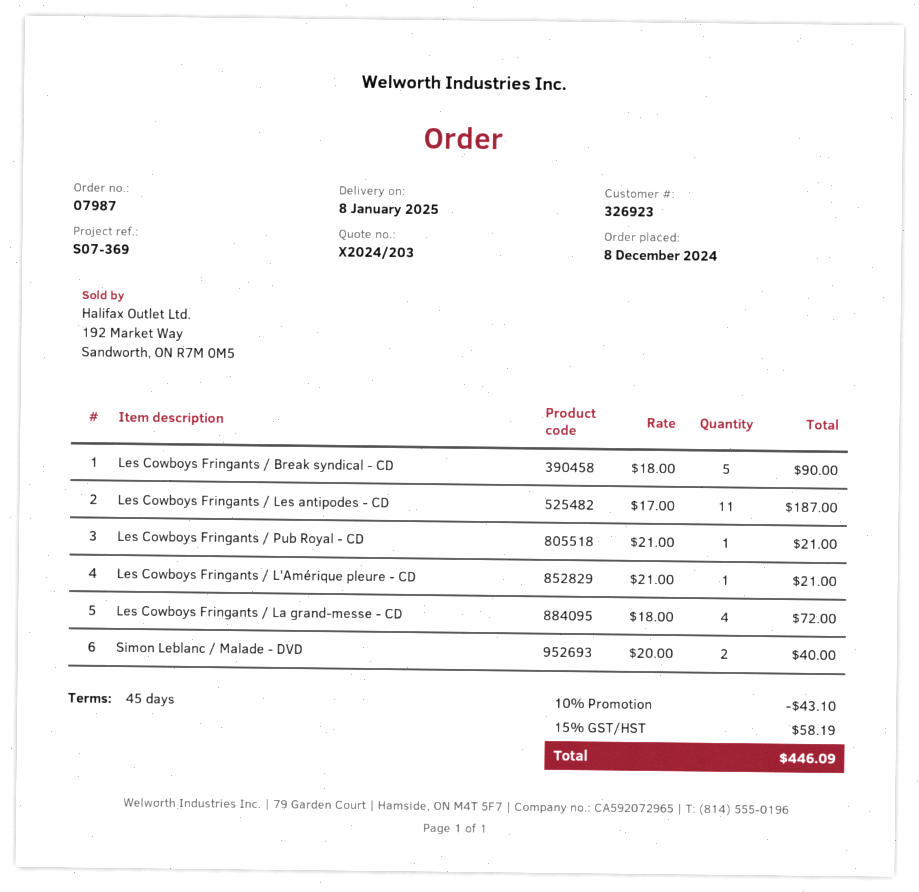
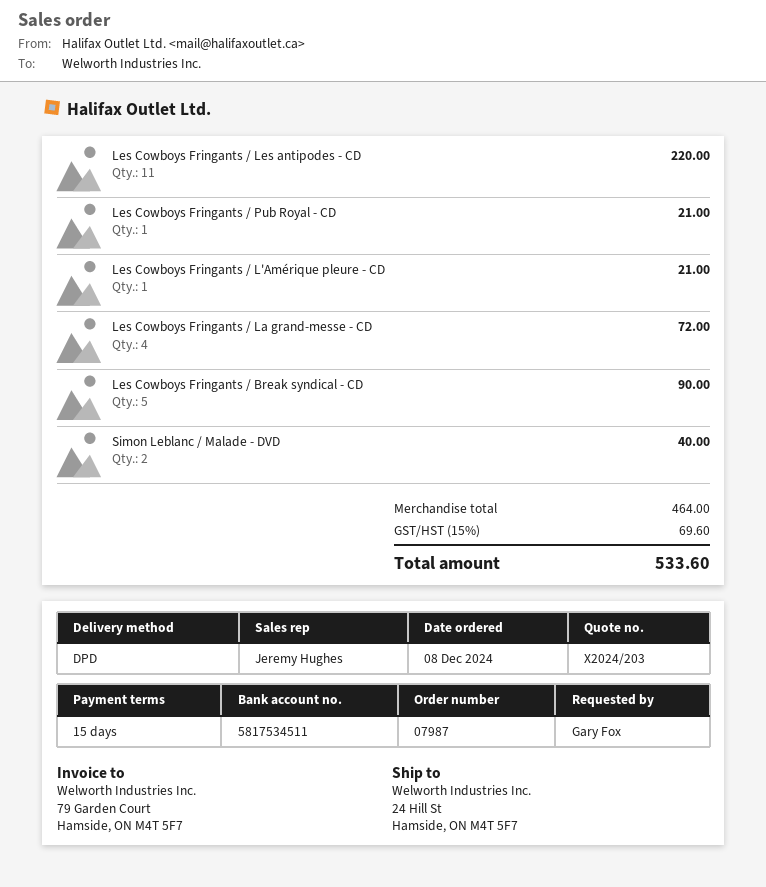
payment terms: 45 days -> 15 days
Les Cowboys Fringants / Les antipodes - CD: 11 for 187.00 -> 11 for 220.00
discount: 10% = 43.10 -> none
tax: 15% = 58.19 -> 15% = 69.60
total: 446.09 -> 533.60

